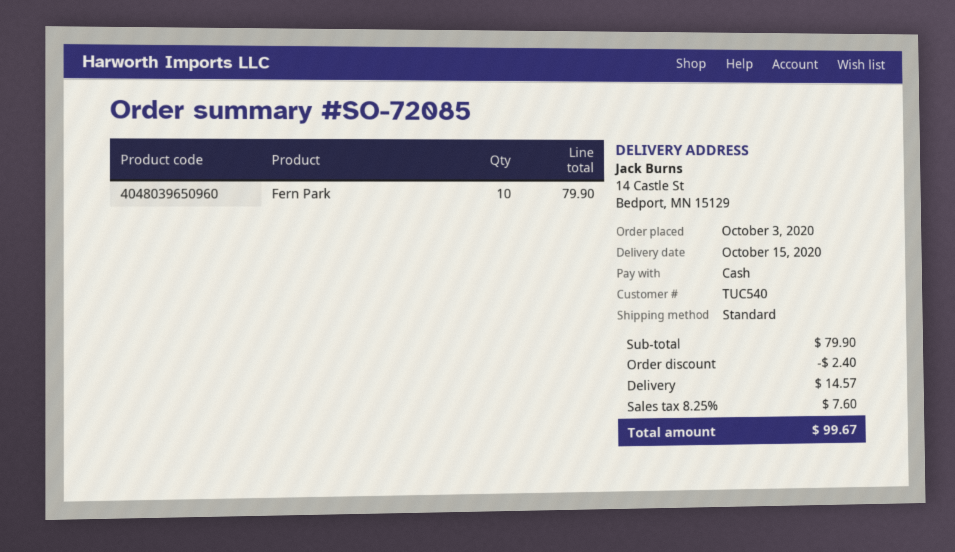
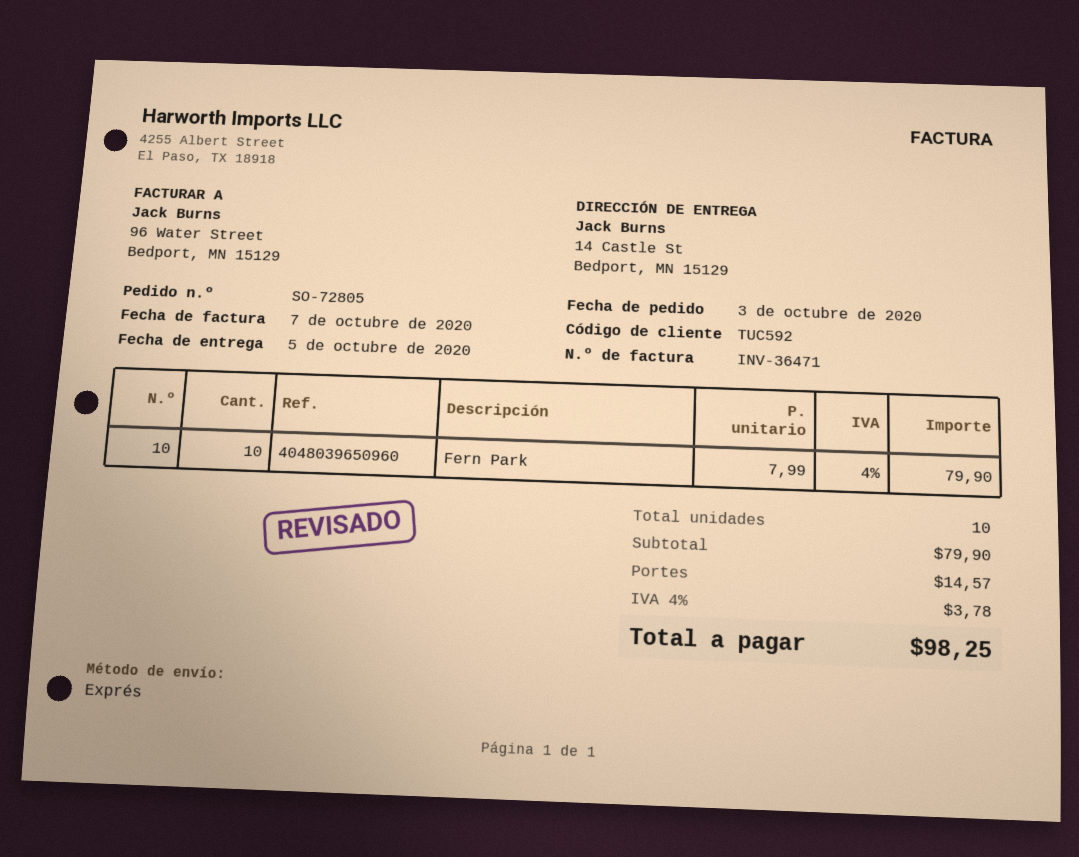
order number: SO-72085 -> SO-72805
delivery date: 2020-10-15 -> 2020-10-05
customer number: TUC540 -> TUC592
shipping method: standard -> express
discount: 2.40 -> none
tax: 8.25% = 7.60 -> 4% = 3.78
total: 99.67 -> 98.25

